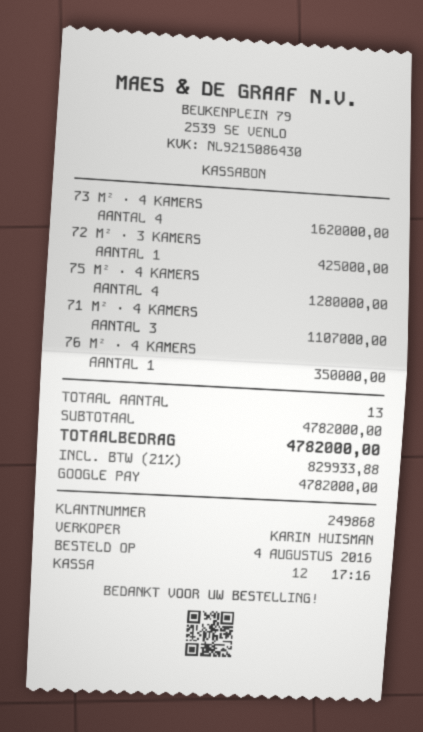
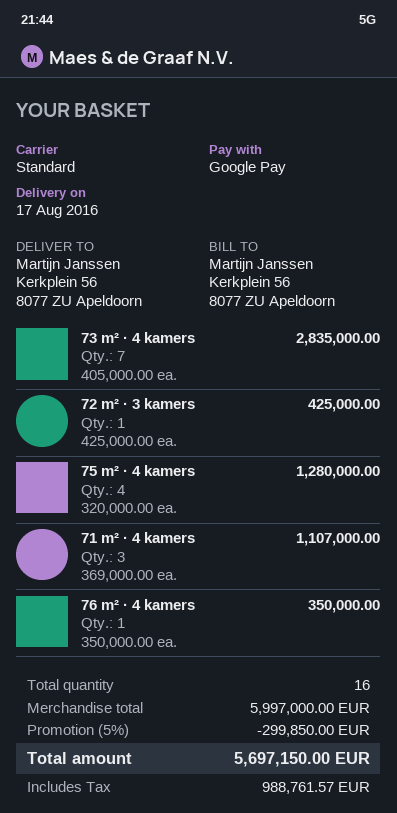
73 M² · 4 KAMERS: 4 for 1620000.00 -> 7 for 2835000.00
total quantity: 13 -> 16
subtotal: 4782000.00 -> 5997000.00
discount: none -> 5% = 299850.00
tax: 829933.88 -> 988761.57
total: 4782000.00 -> 5697150.00

